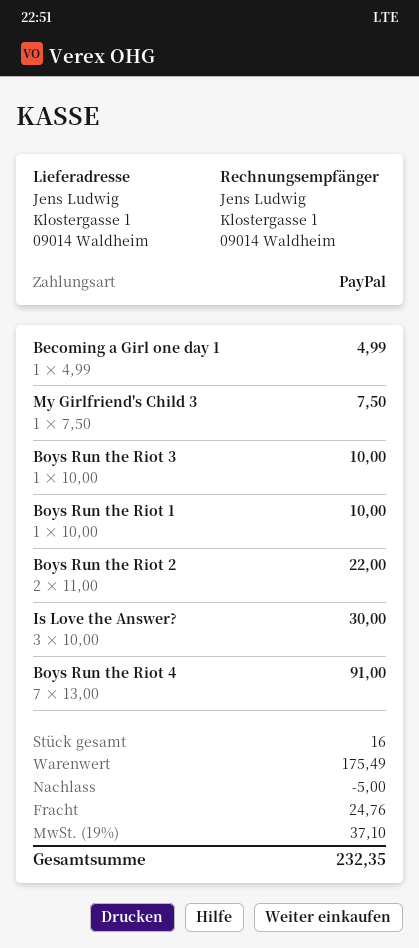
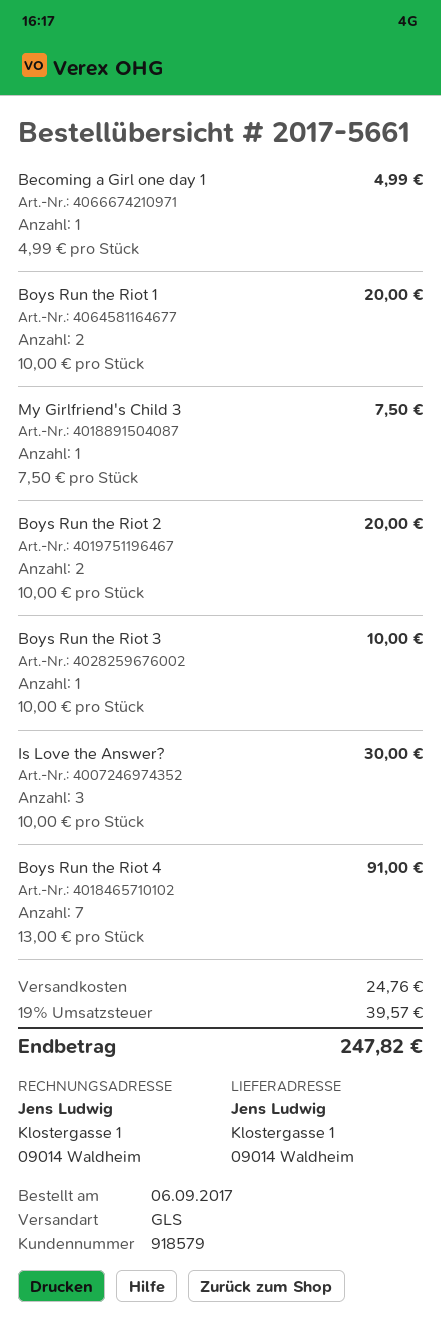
Boys Run the Riot 1: 1 x 10.00 = 10.00 -> 2 x 10.00 = 20.00
Boys Run the Riot 2: 2 x 11.00 = 22.00 -> 2 x 10.00 = 20.00
discount: 5.00 -> none
tax: 19% = 37.10 -> 19% = 39.57
total: 232.35 -> 247.82

